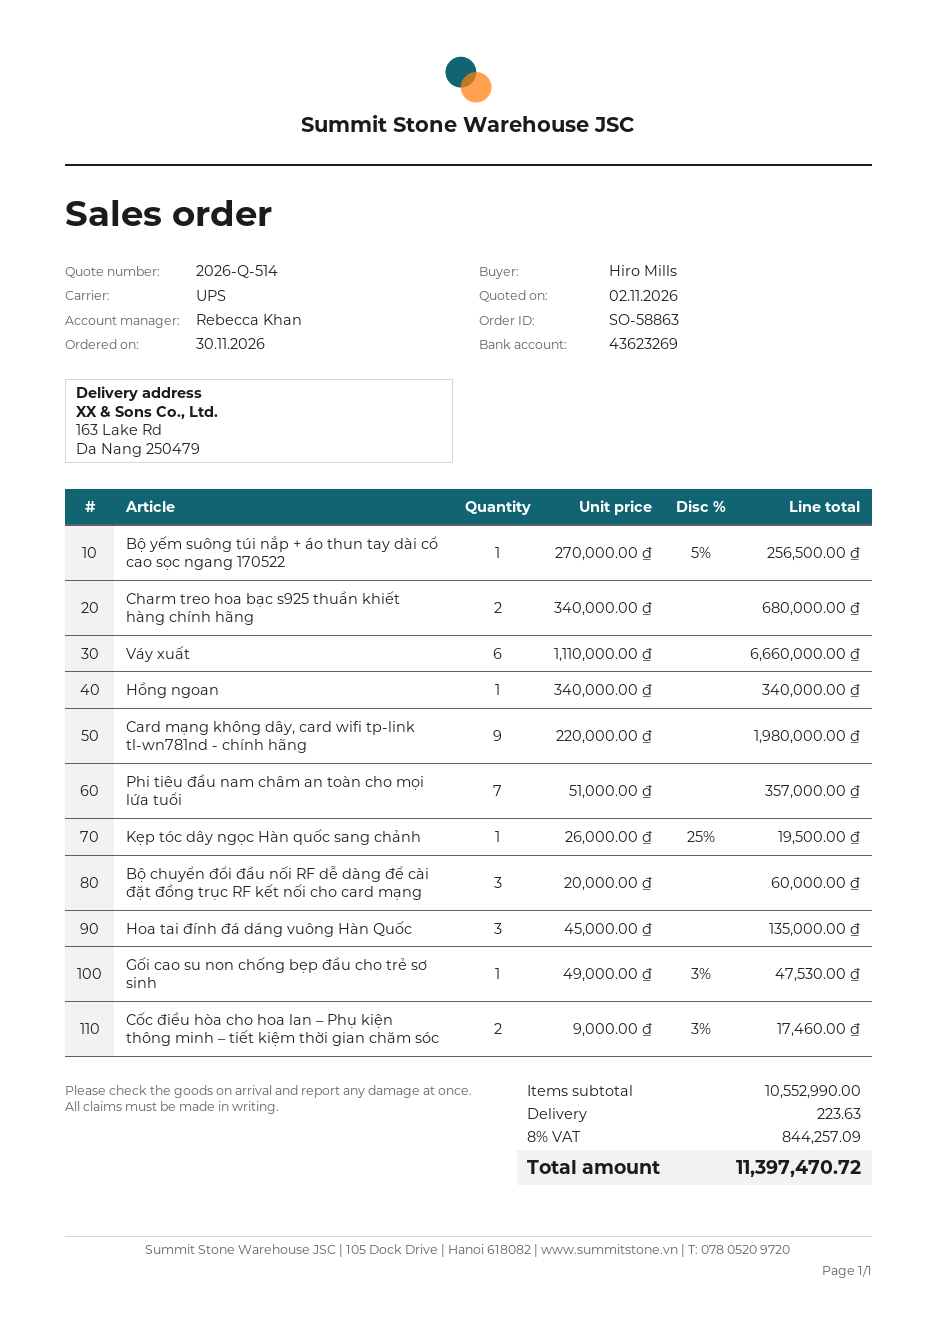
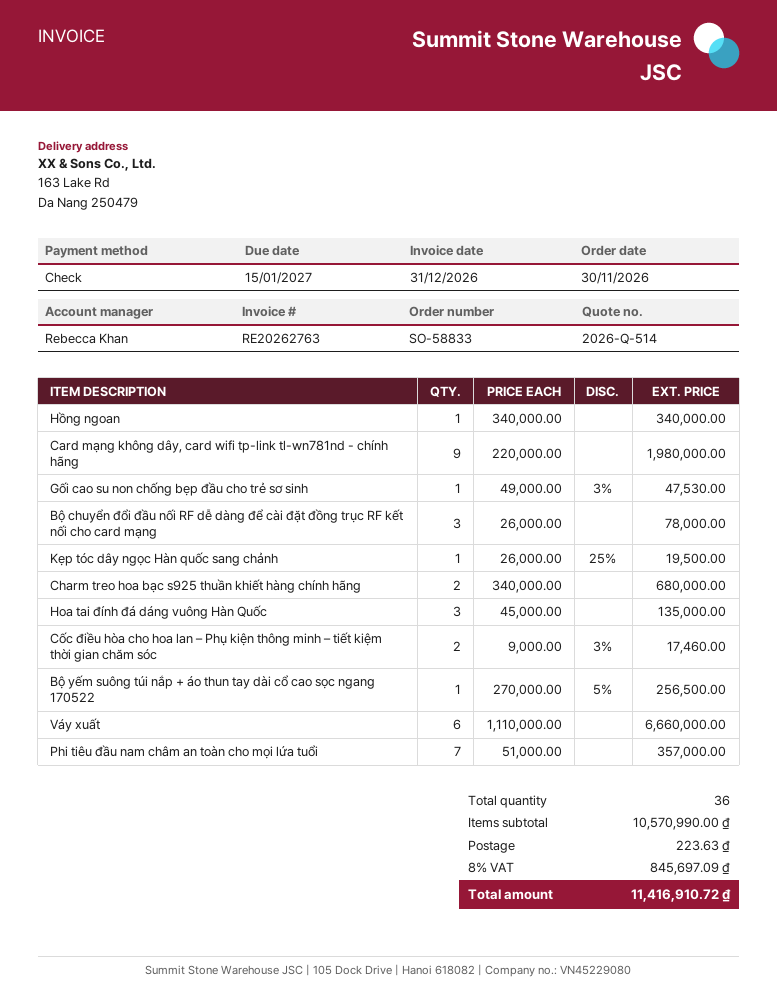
order number: SO-58863 -> SO-58833
Bộ chuyển đổi đầu nối RF dễ dàng để cài đặt đồng trục RF kết nối cho card mạng: 3 x 20000.00 = 60000.00 -> 3 x 26000.00 = 78000.00
subtotal: 10552990.00 -> 10570990.00
tax: 8% = 844257.09 -> 8% = 845697.09
total: 11397470.72 -> 11416910.72

